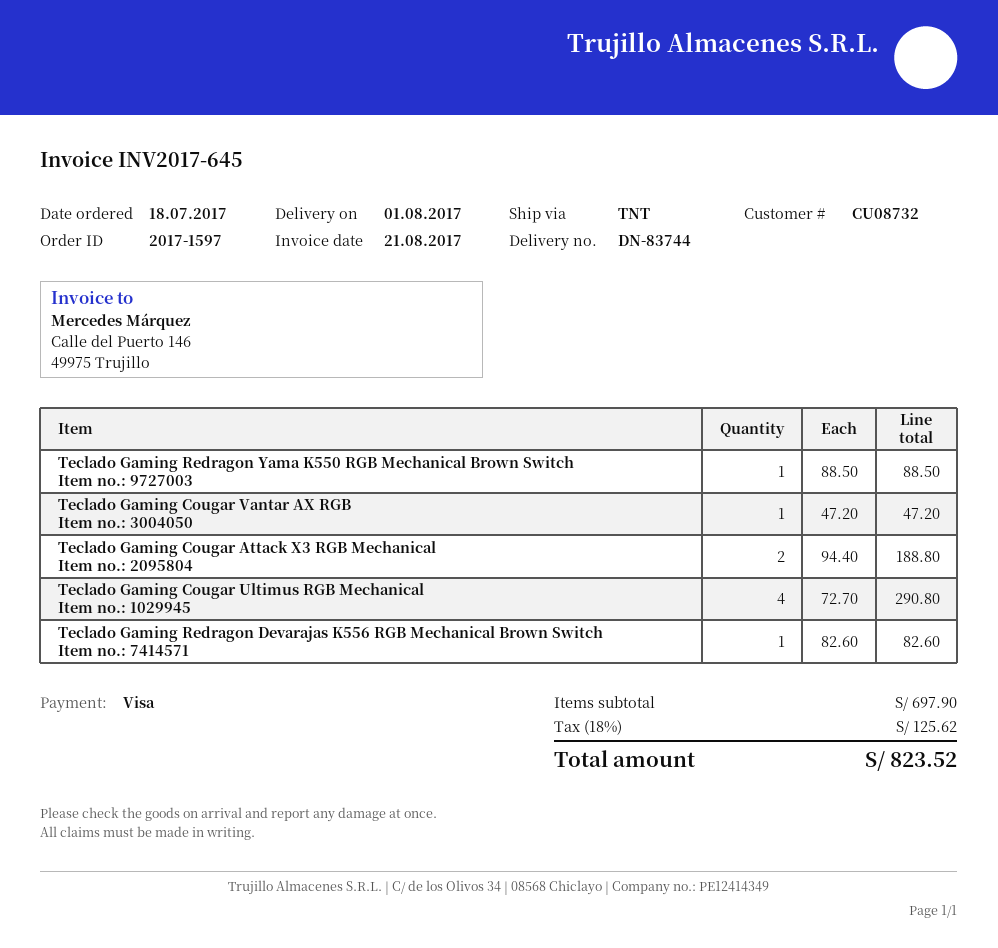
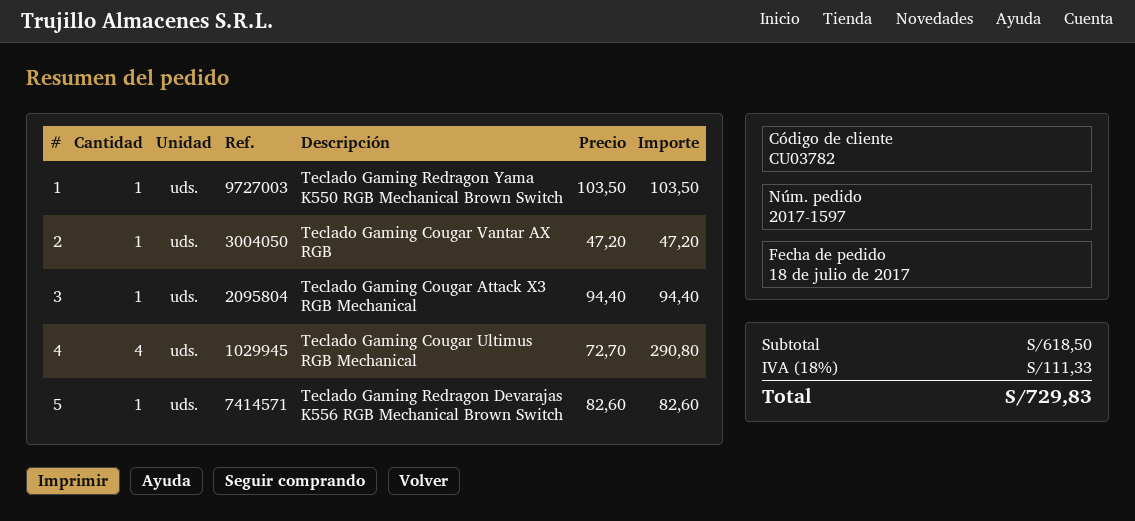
customer number: CU08732 -> CU03782
Teclado Gaming Redragon Yama K550 RGB Mechanical Brown Switch: 1 x 88.50 = 88.50 -> 1 x 103.50 = 103.50
Teclado Gaming Cougar Attack X3 RGB Mechanical: 2 x 94.40 = 188.80 -> 1 x 94.40 = 94.40
subtotal: 697.90 -> 618.50
tax: 18% = 125.62 -> 18% = 111.33
total: 823.52 -> 729.83

